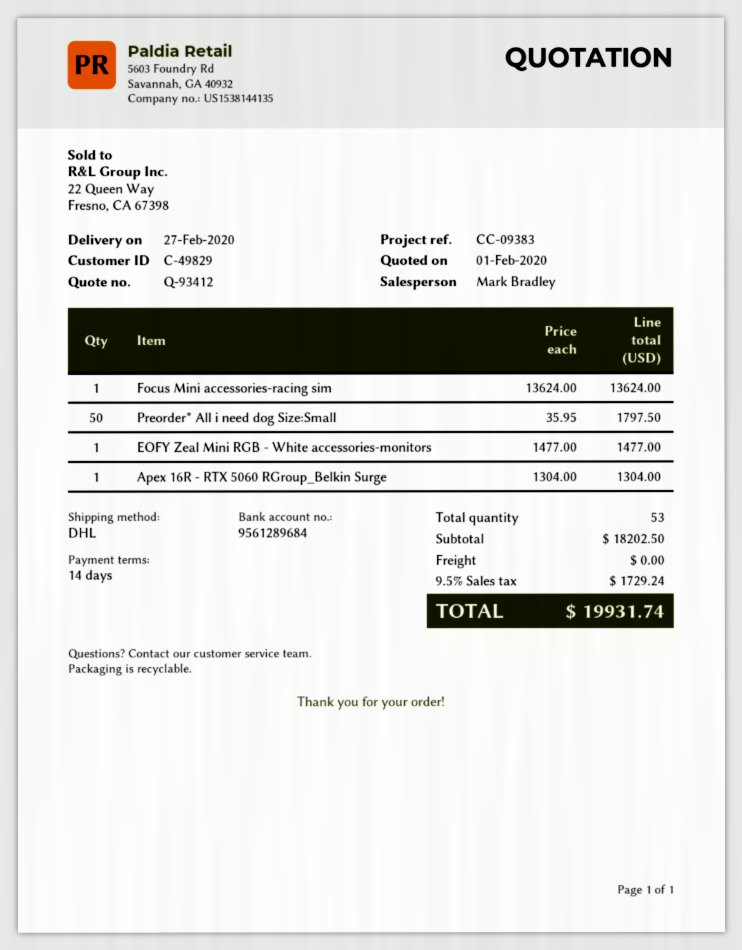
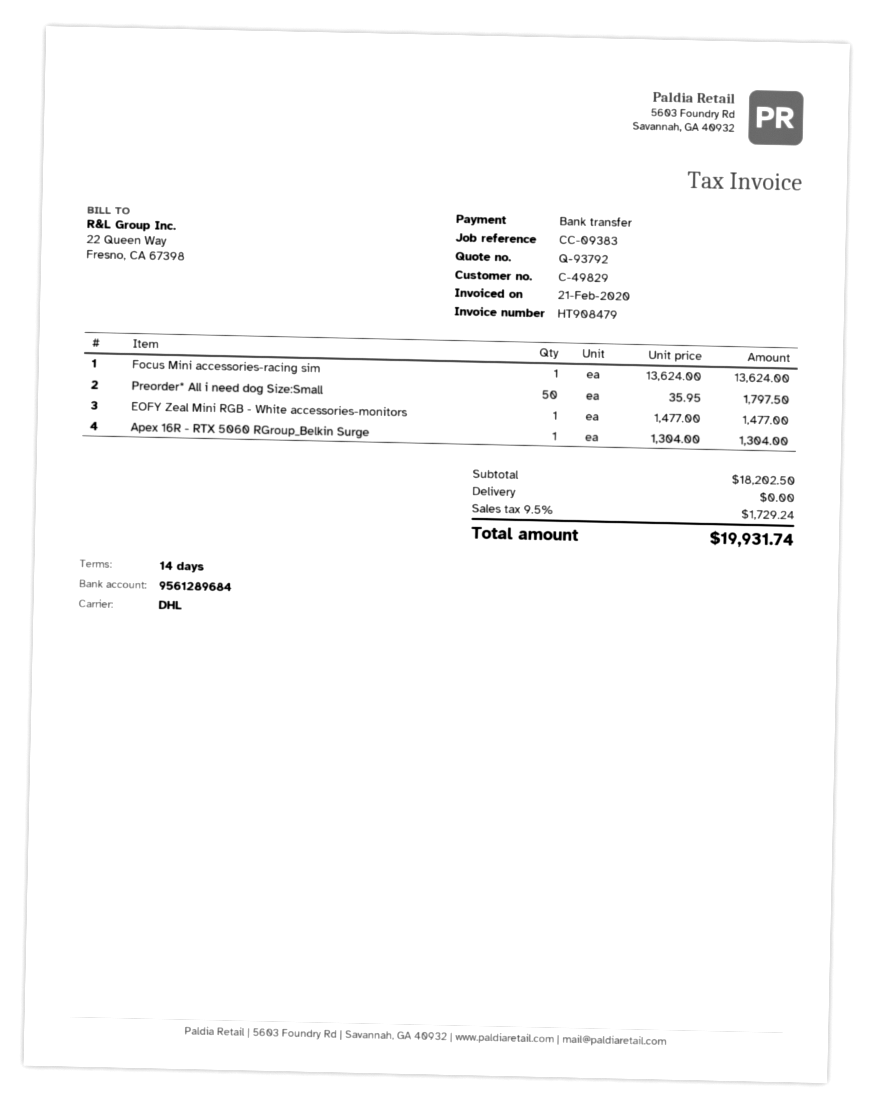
quote number: Q-93412 -> Q-93792

